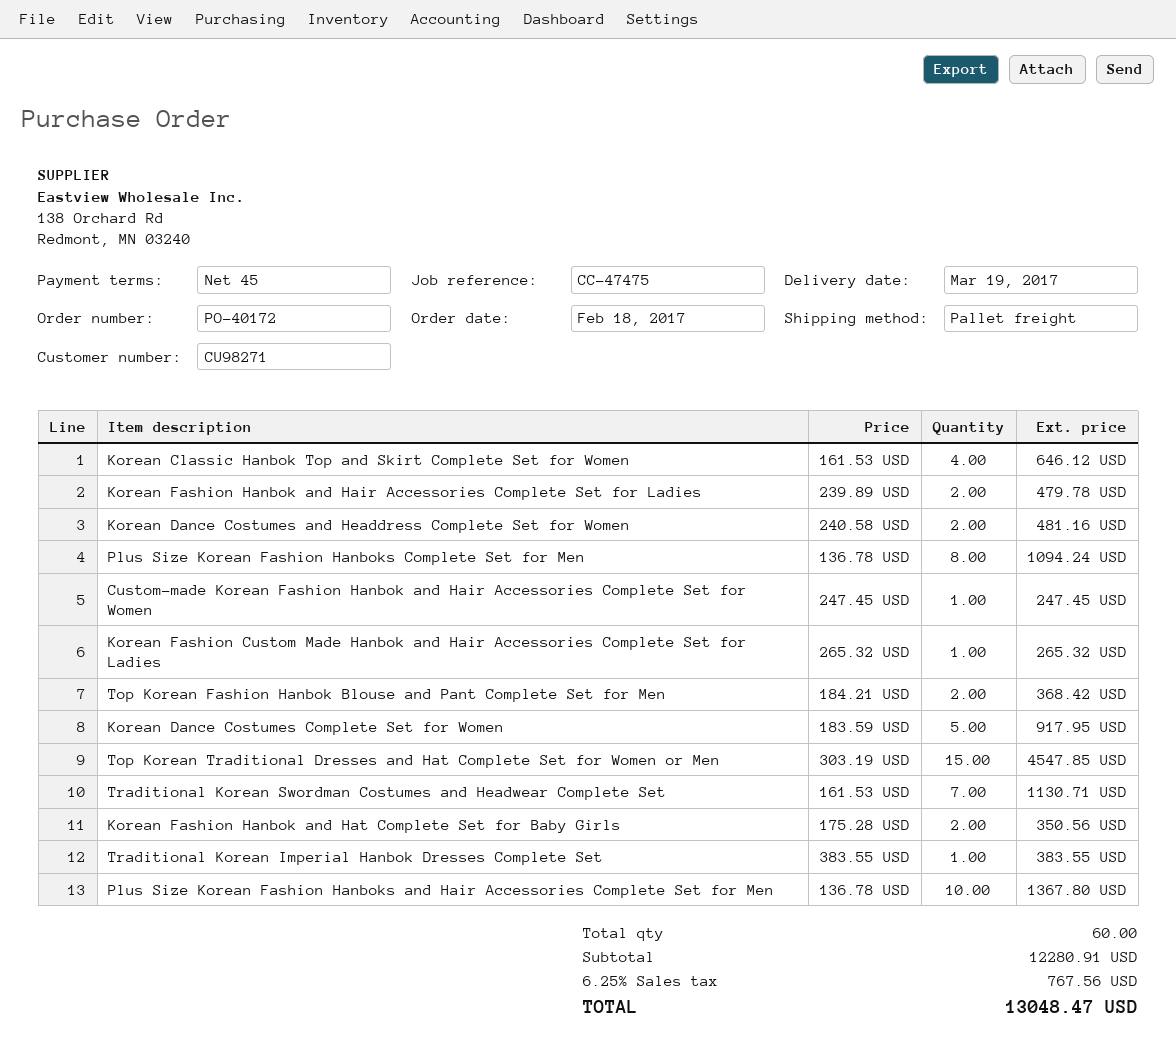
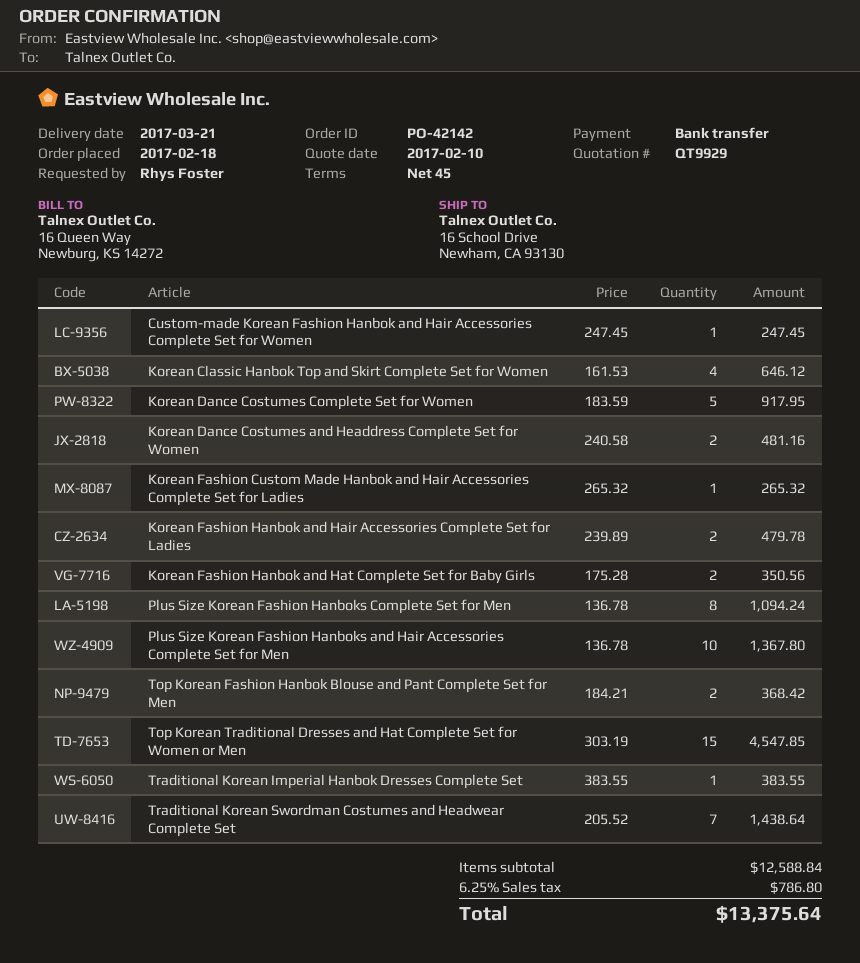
order number: PO-40172 -> PO-42142
delivery date: 2017-03-19 -> 2017-03-21
Traditional Korean Swordman Costumes and Headwear Complete Set: 7 x 161.53 = 1130.71 -> 7 x 205.52 = 1438.64
subtotal: 12280.91 -> 12588.84
tax: 6.25% = 767.56 -> 6.25% = 786.80
total: 13048.47 -> 13375.64

